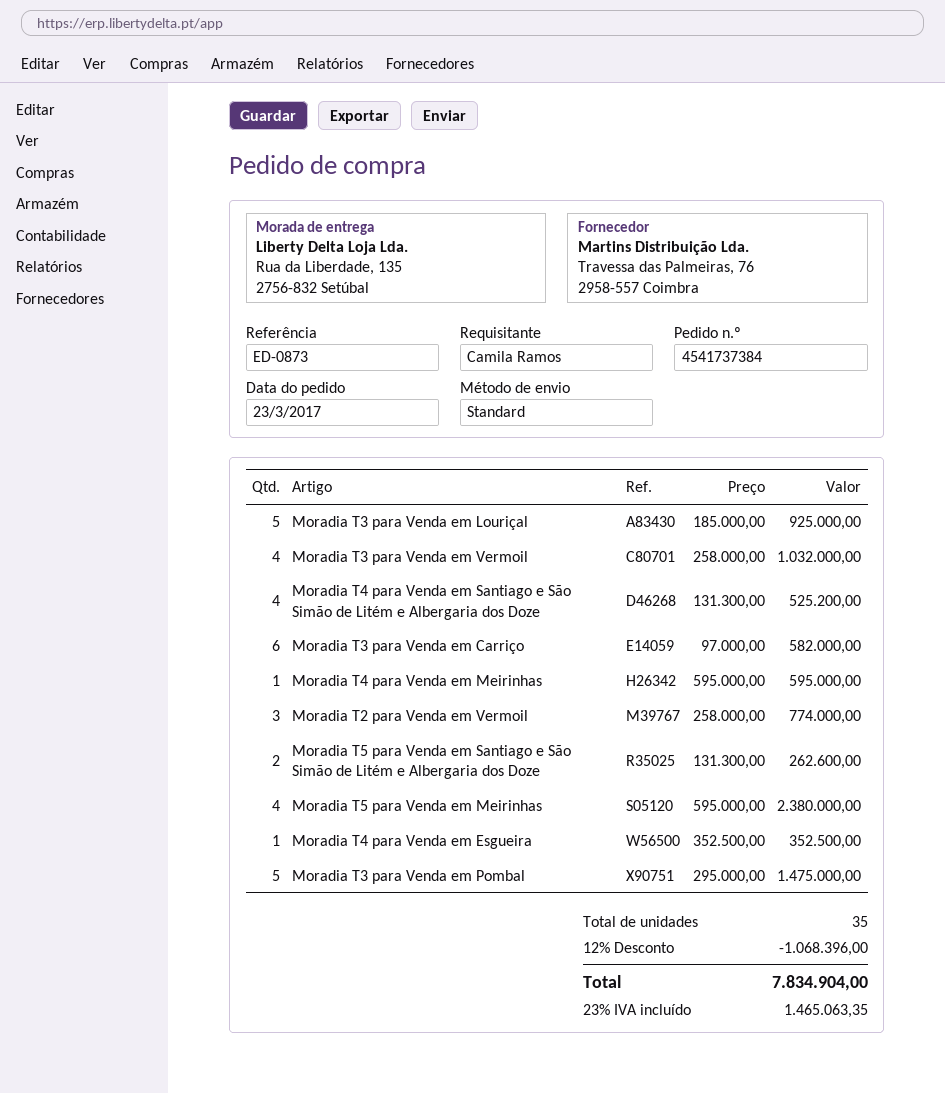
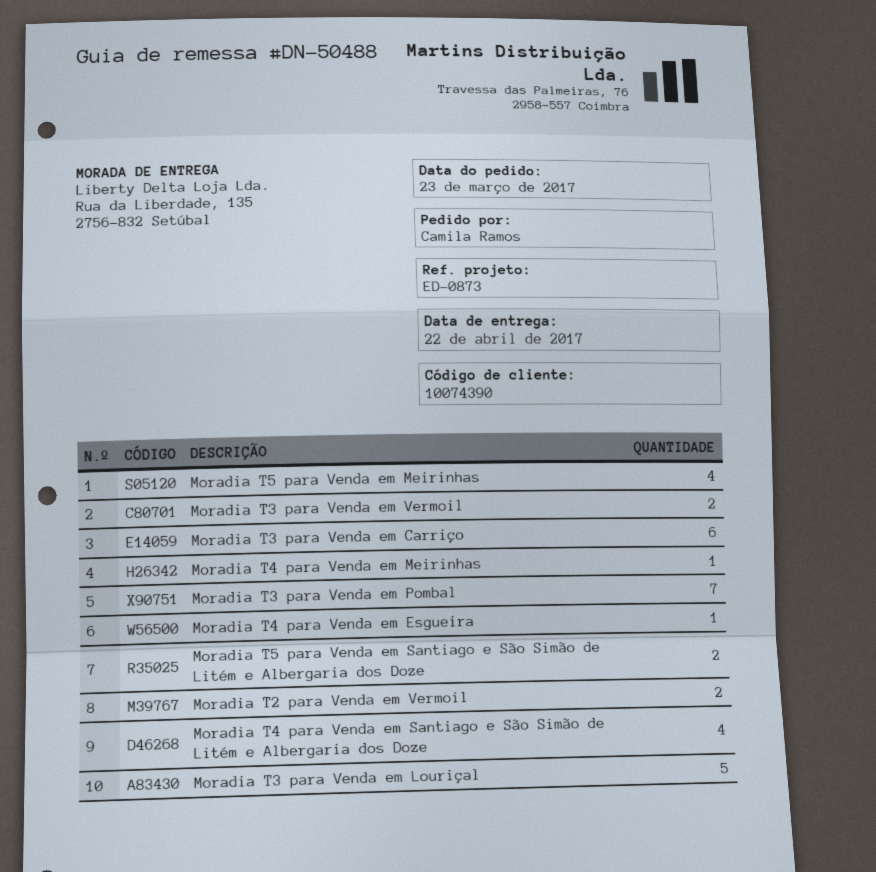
Moradia T3 para Venda em Vermoil: 4 -> 2
Moradia T2 para Venda em Vermoil: 3 -> 2
Moradia T3 para Venda em Pombal: 5 -> 7

